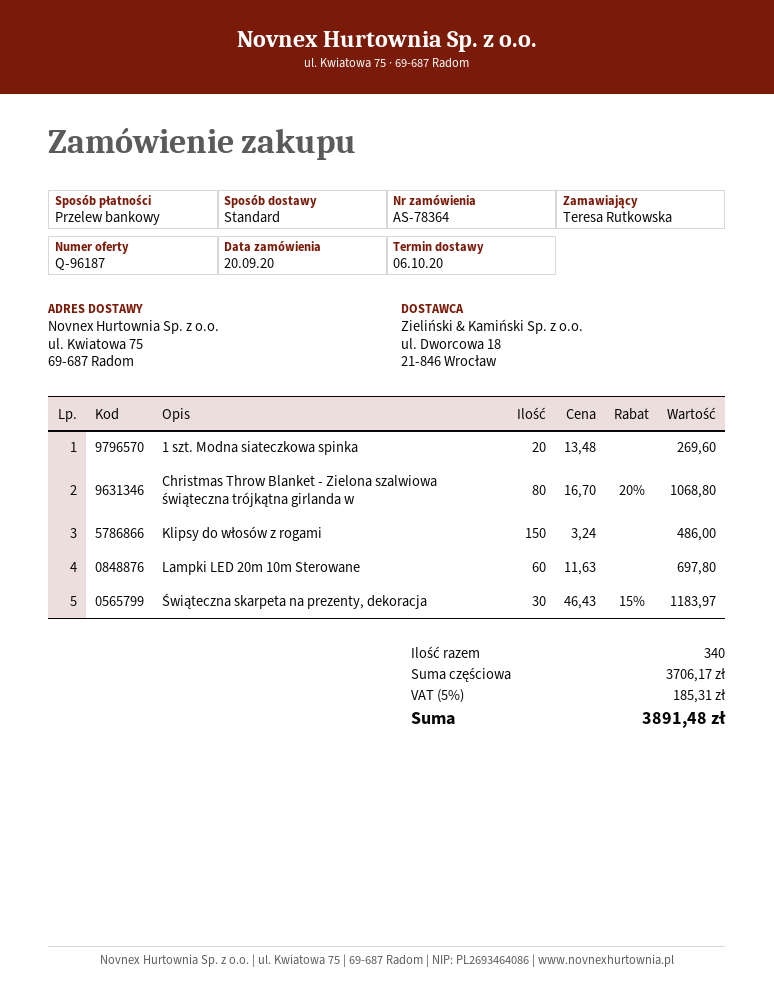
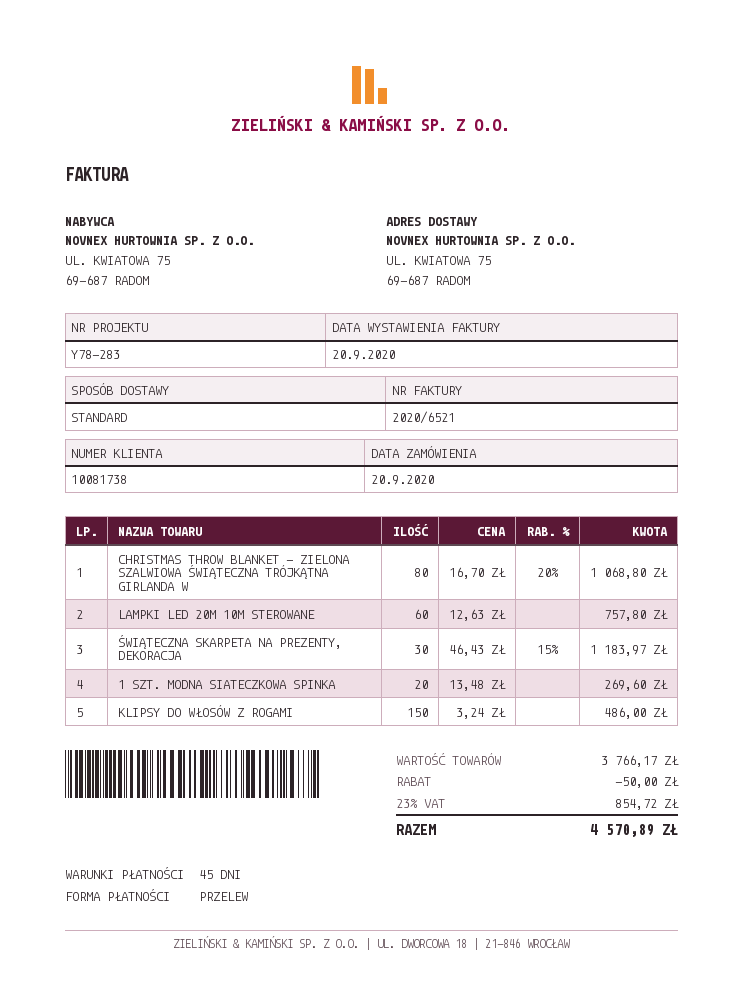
Lampki LED 20m 10m Sterowane: 60 x 11.63 = 697.80 -> 60 x 12.63 = 757.80
subtotal: 3706.17 -> 3766.17
discount: none -> 50.00
tax: 5% = 185.31 -> 23% = 854.72
total: 3891.48 -> 4570.89

